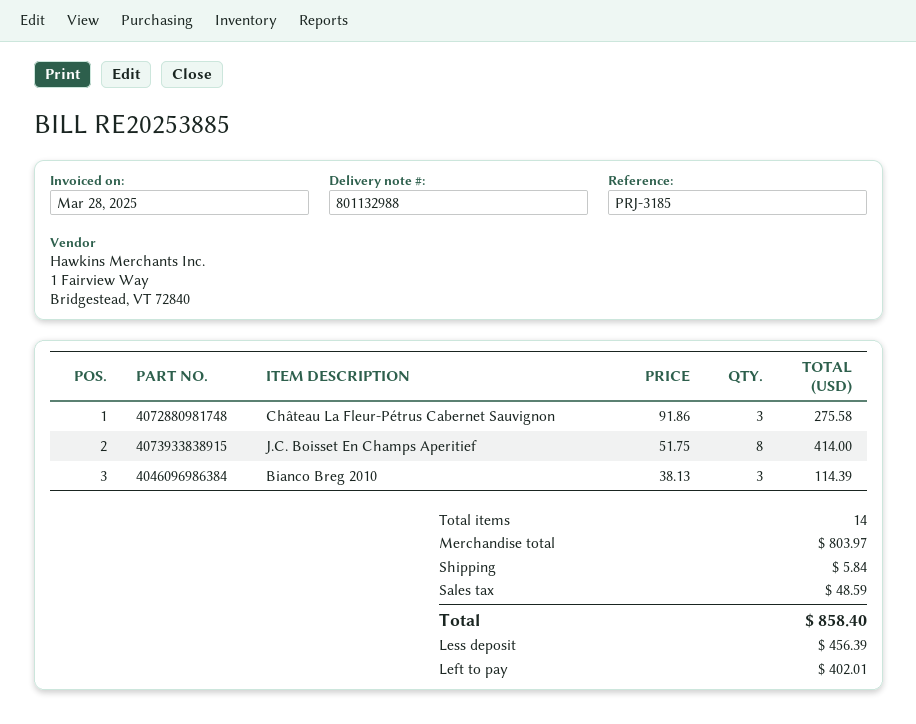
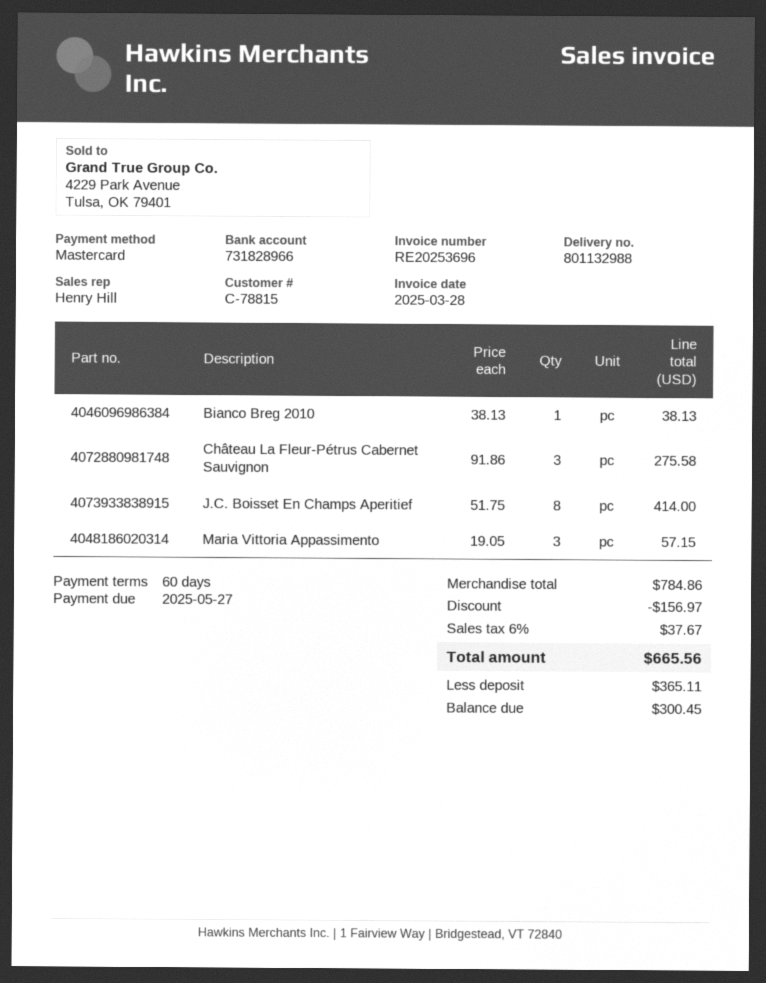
invoice number: RE20253885 -> RE20253696
Bianco Breg 2010: 3 x 38.13 = 114.39 -> 1 x 38.13 = 38.13
Maria Vittoria Appassimento: none -> 3 x 19.05 = 57.15
subtotal: 803.97 -> 784.86
discount: none -> 156.97
shipping: 5.84 -> none
tax: 48.59 -> 37.67
total: 858.40 -> 665.56
deposit: 456.39 -> 365.11
balance: 402.01 -> 300.45

